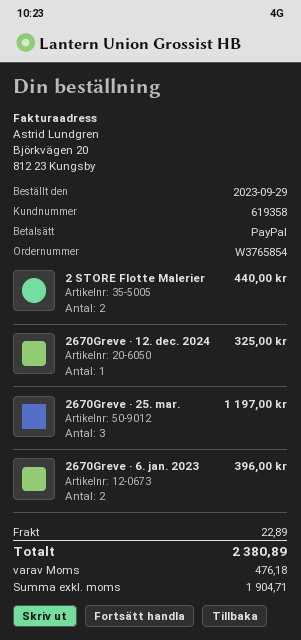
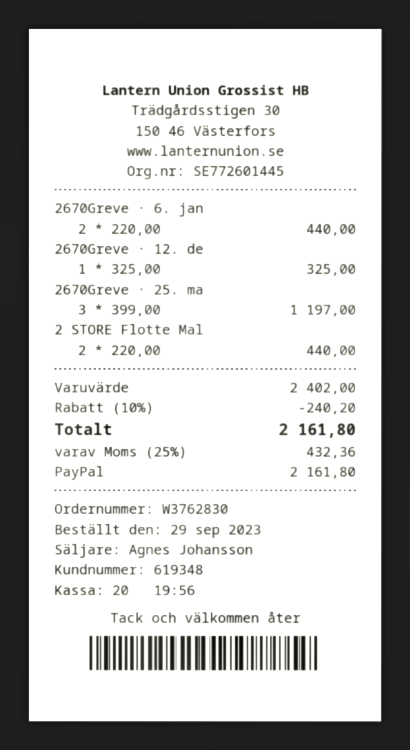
order number: W3765854 -> W3762830
customer number: 619358 -> 619348
2670Greve · 6. jan. 2023: 2 for 396.00 -> 2 for 440.00
discount: none -> 10% = 240.20
shipping: 22.89 -> none
tax: 476.18 -> 432.36
total: 2380.89 -> 2161.80

